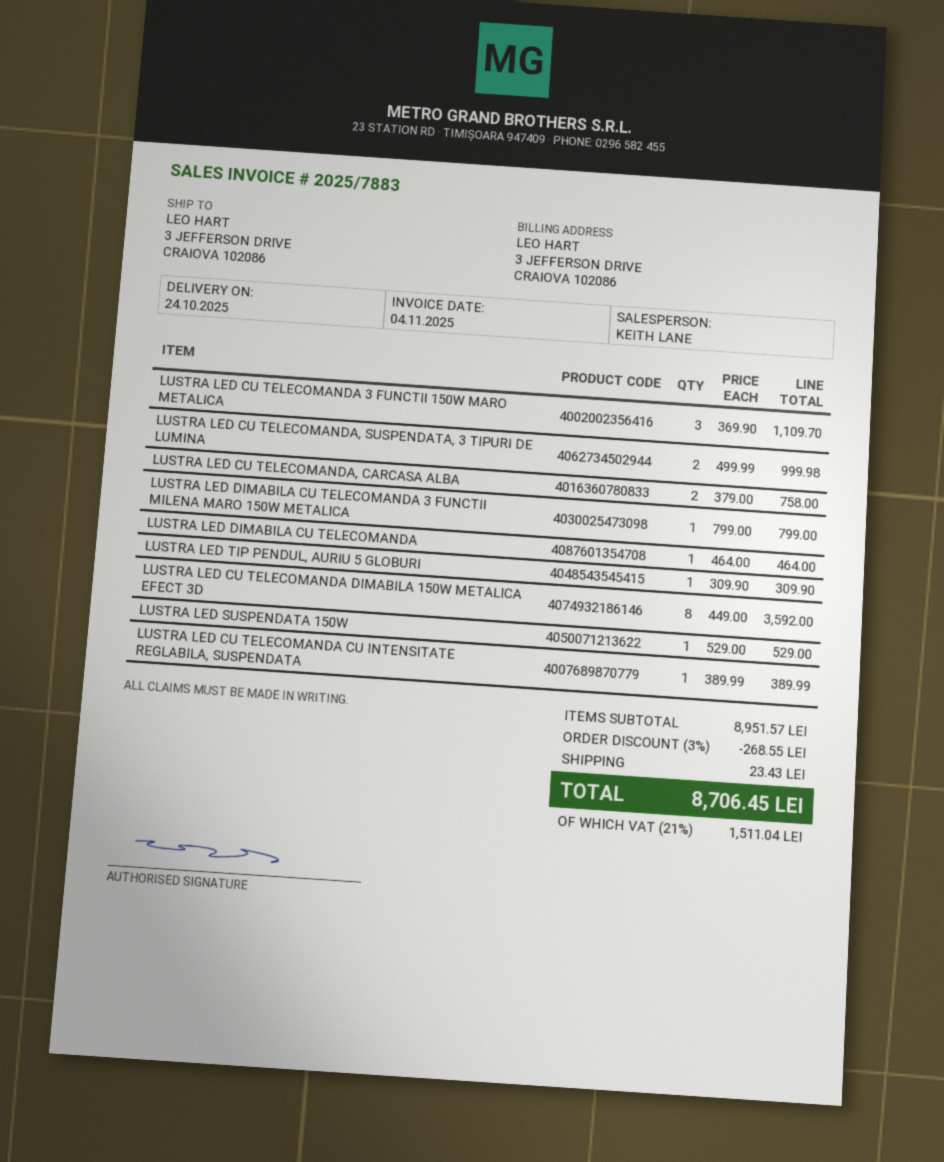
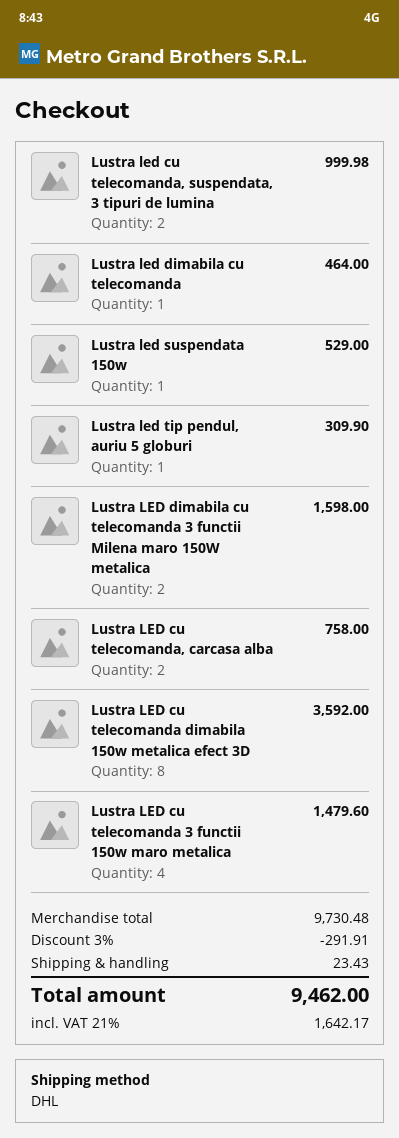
LUSTRA LED CU TELECOMANDA 3 FUNCTII 150W MARO METALICA: 3 for 1109.70 -> 4 for 1479.60
LUSTRA LED DIMABILA CU TELECOMANDA 3 FUNCTII MILENA MARO 150W METALICA: 1 for 799.00 -> 2 for 1598.00
LUSTRA LED CU TELECOMANDA CU INTENSITATE REGLABILA, SUSPENDATA: 1 for 389.99 -> none
subtotal: 8951.57 -> 9730.48
discount: 3% = 268.55 -> 3% = 291.91
tax: 21% = 1511.04 -> 21% = 1642.17
total: 8706.45 -> 9462.00

